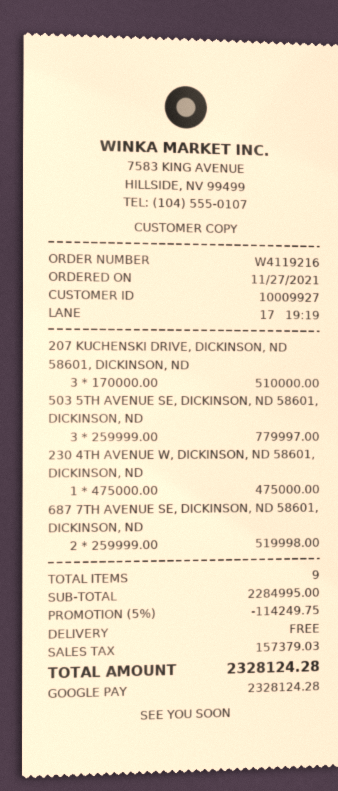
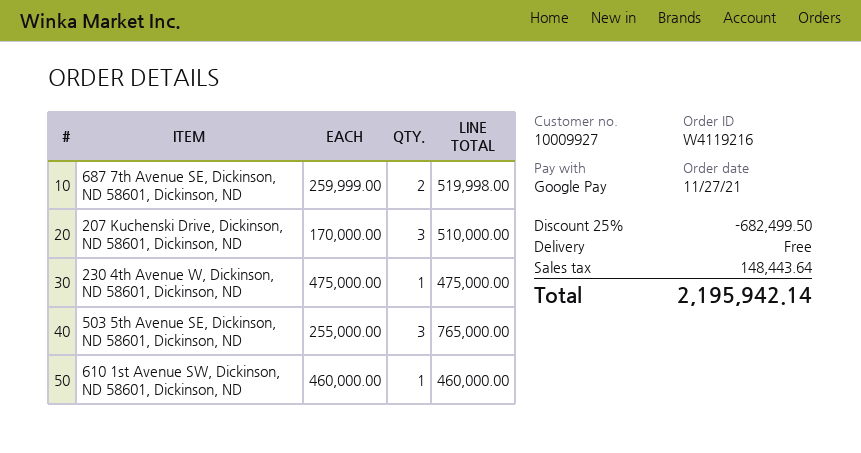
503 5TH AVENUE SE, DICKINSON, ND 58601, DICKINSON, ND: 3 x 259999.00 = 779997.00 -> 3 x 255000.00 = 765000.00
610 1st Avenue SW, Dickinson, ND 58601, Dickinson, ND: none -> 1 x 460000.00 = 460000.00
discount: 5% = 114249.75 -> 25% = 682499.50
tax: 157379.03 -> 148443.64
total: 2328124.28 -> 2195942.14

